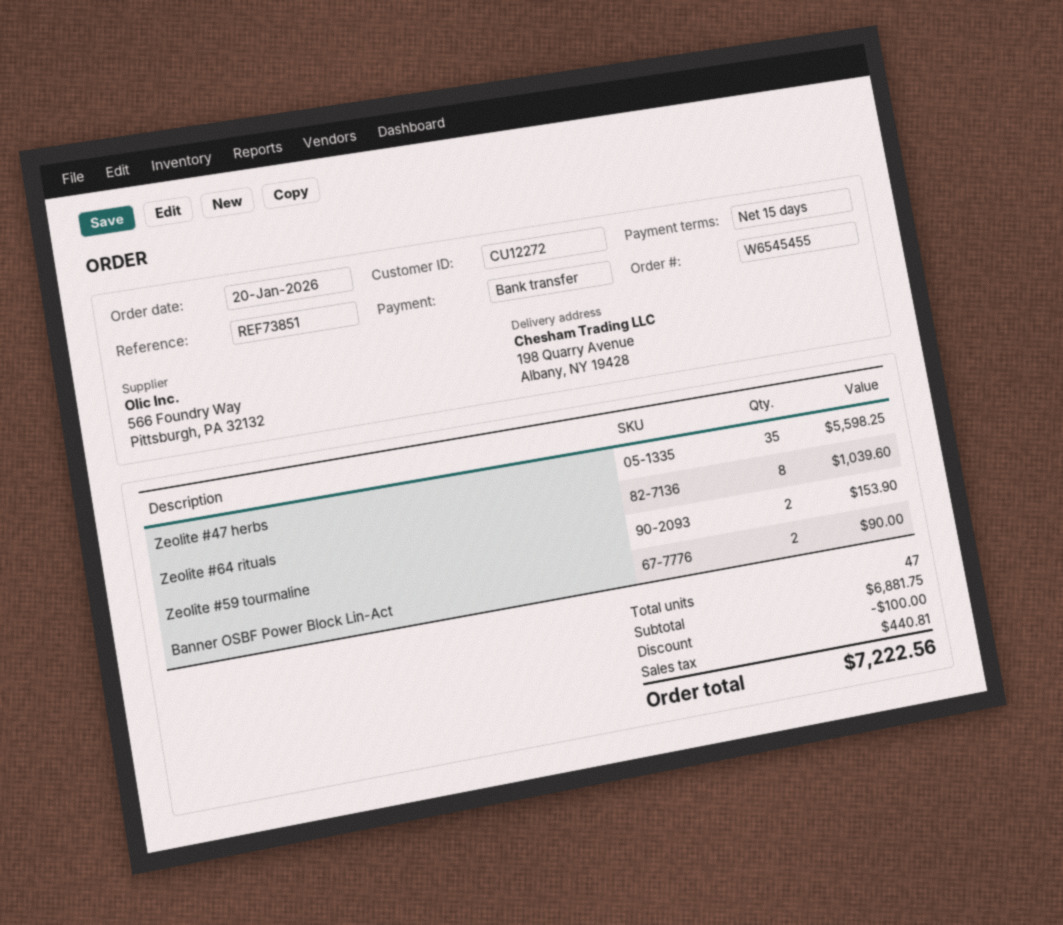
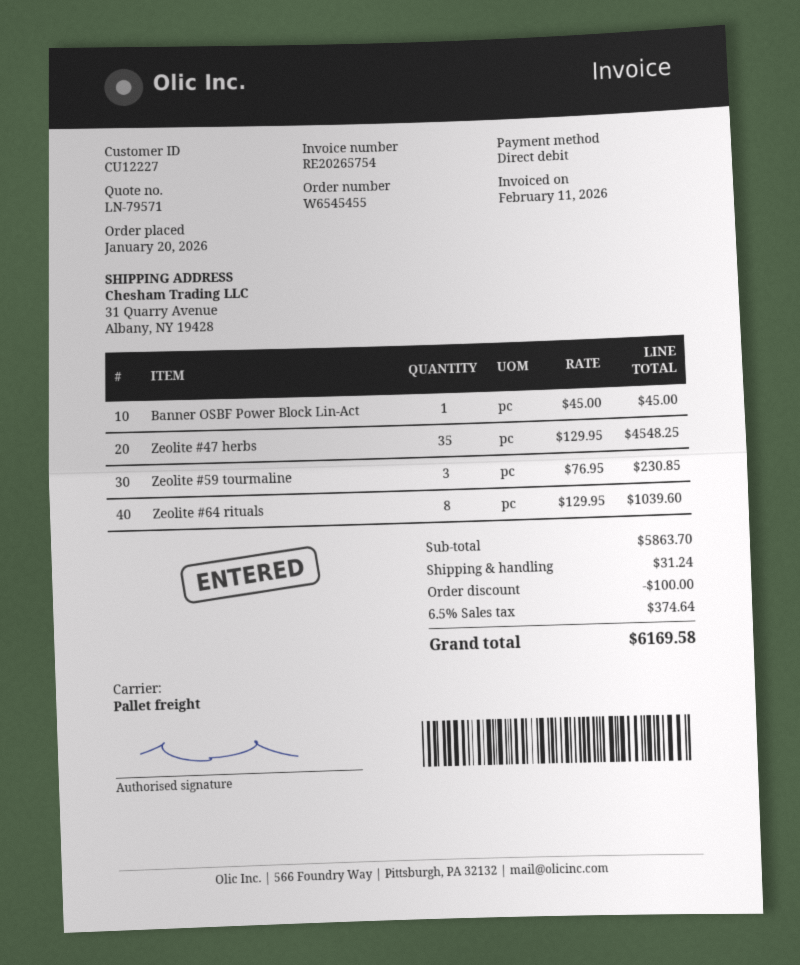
customer number: CU12272 -> CU12227
payment method: bank transfer -> direct debit
ship to: 198 Quarry Avenue, Albany, NY 19428 -> 31 Quarry Avenue, Albany, NY 19428
Zeolite #47 herbs: 35 for 5598.25 -> 35 for 4548.25
Zeolite #59 tourmaline: 2 for 153.90 -> 3 for 230.85
Banner OSBF Power Block Lin-Act: 2 for 90.00 -> 1 for 45.00
subtotal: 6881.75 -> 5863.70
shipping: none -> 31.24
tax: 440.81 -> 374.64
total: 7222.56 -> 6169.58

